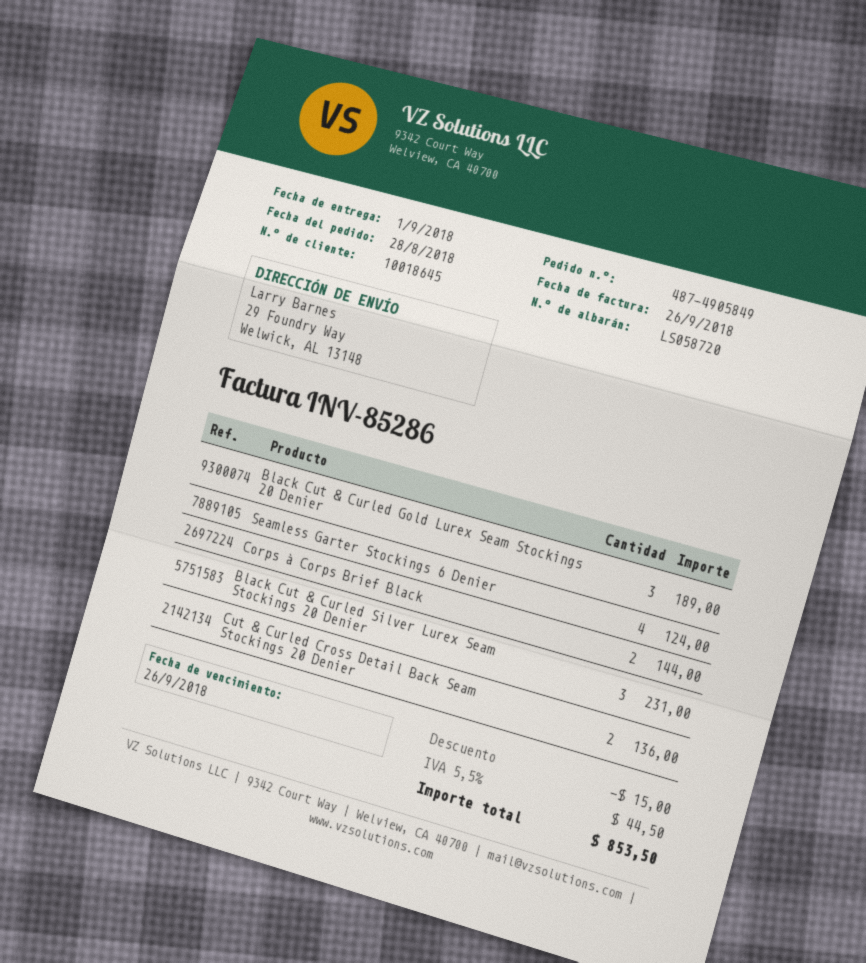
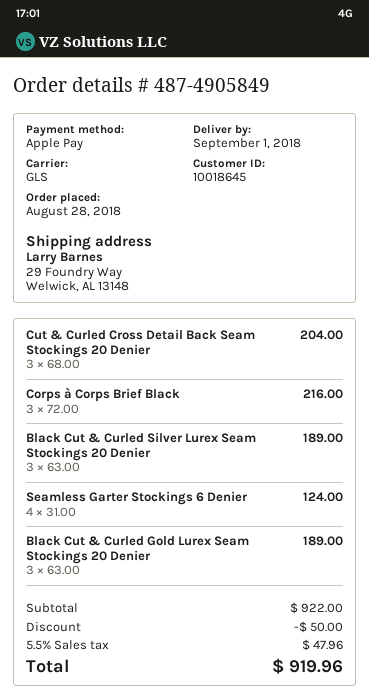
Corps à Corps Brief Black: 2 for 144.00 -> 3 for 216.00
Black Cut & Curled Silver Lurex Seam Stockings 20 Denier: 3 for 231.00 -> 3 for 189.00
Cut & Curled Cross Detail Back Seam Stockings 20 Denier: 2 for 136.00 -> 3 for 204.00
discount: 15.00 -> 50.00
tax: 5.5% = 44.50 -> 5.5% = 47.96
total: 853.50 -> 919.96

